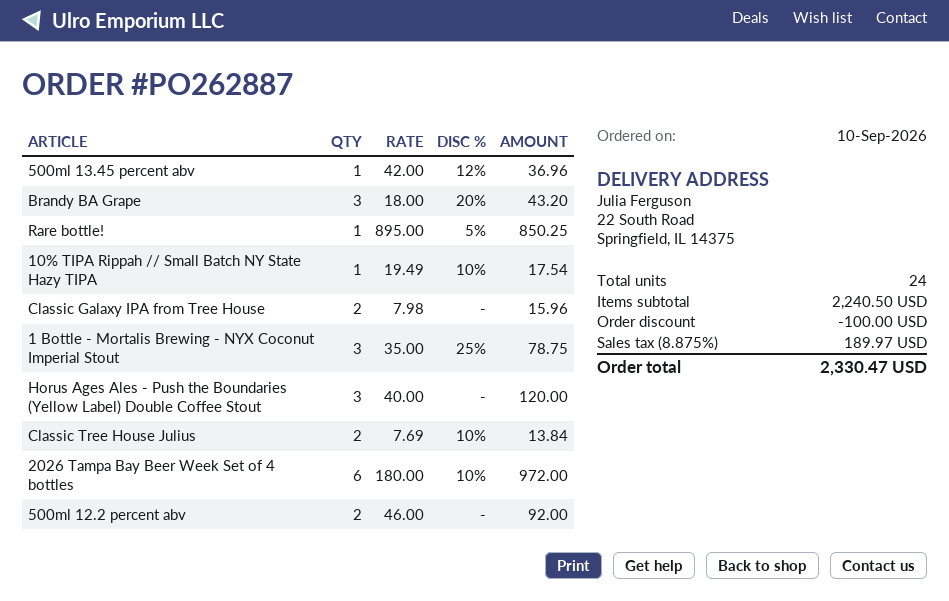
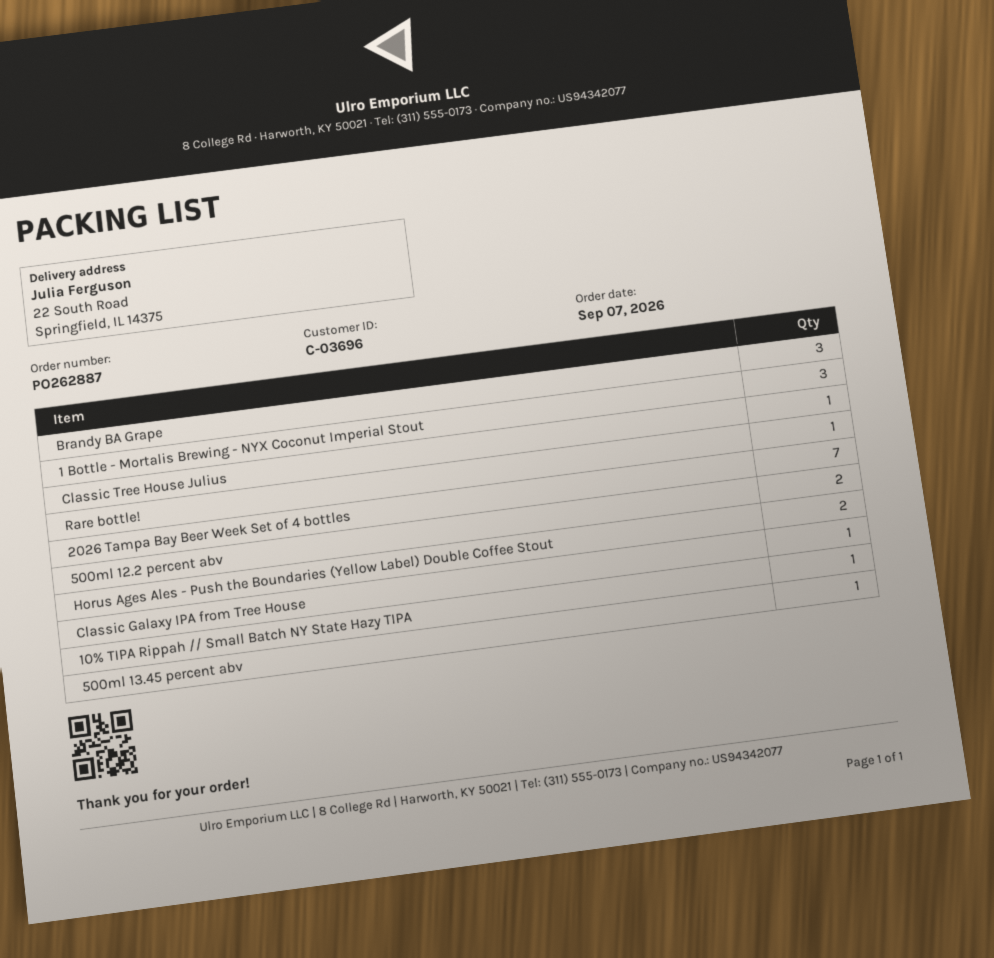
order date: 2026-09-10 -> 2026-09-07
Classic Galaxy IPA from Tree House: 2 -> 1
Horus Ages Ales - Push the Boundaries (Yellow Label) Double Coffee Stout: 3 -> 2
Classic Tree House Julius: 2 -> 1
2026 Tampa Bay Beer Week Set of 4 bottles: 6 -> 7

